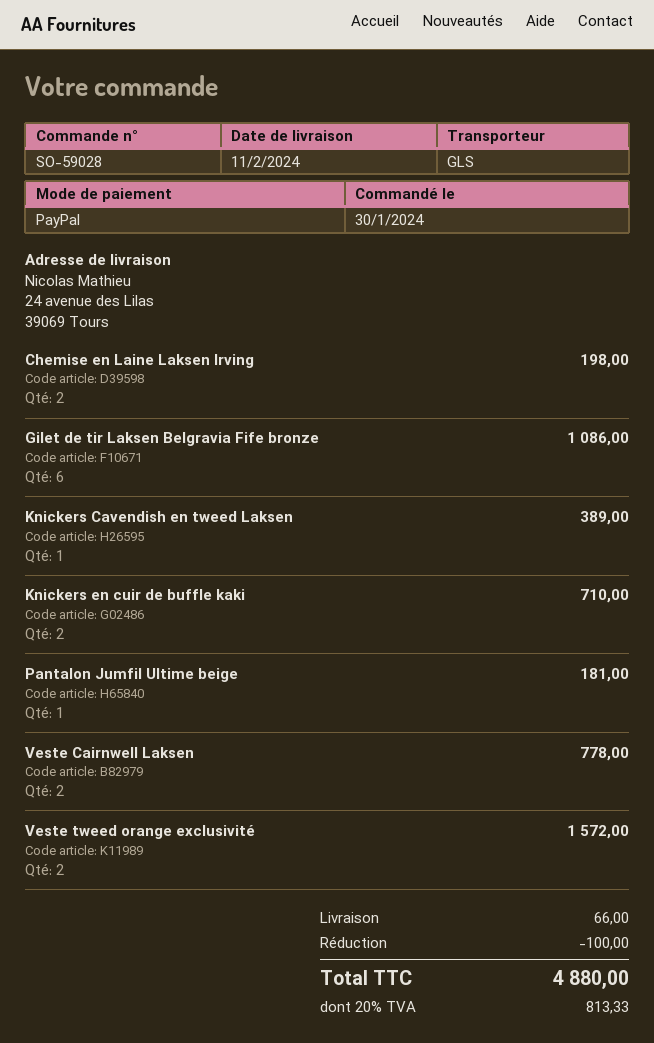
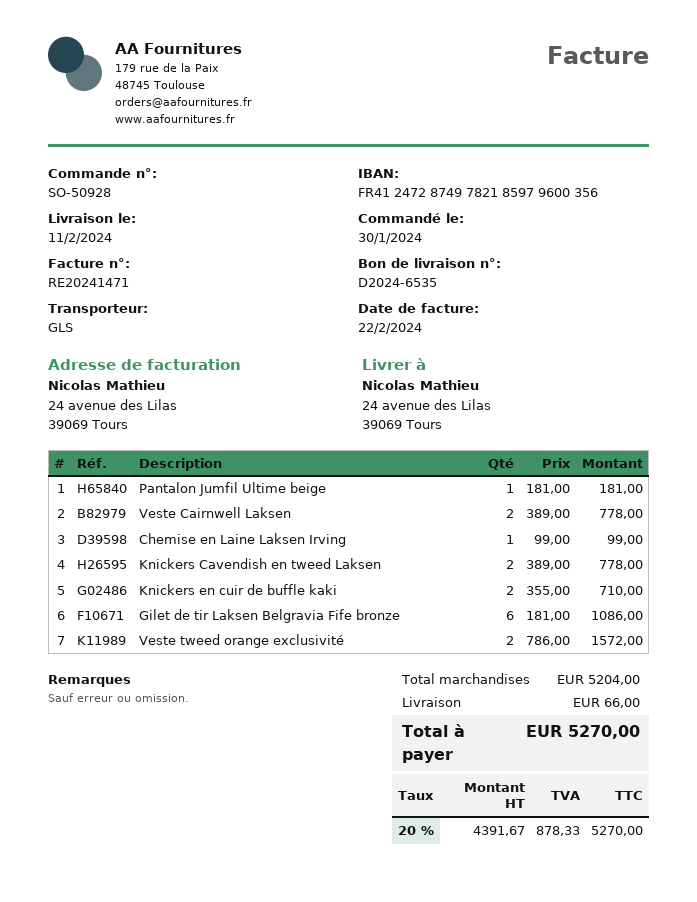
order number: SO-59028 -> SO-50928
Chemise en Laine Laksen Irving: 2 for 198.00 -> 1 for 99.00
Knickers Cavendish en tweed Laksen: 1 for 389.00 -> 2 for 778.00
discount: 100.00 -> none
tax: 20% = 813.33 -> 20% = 878.33
total: 4880.00 -> 5270.00

